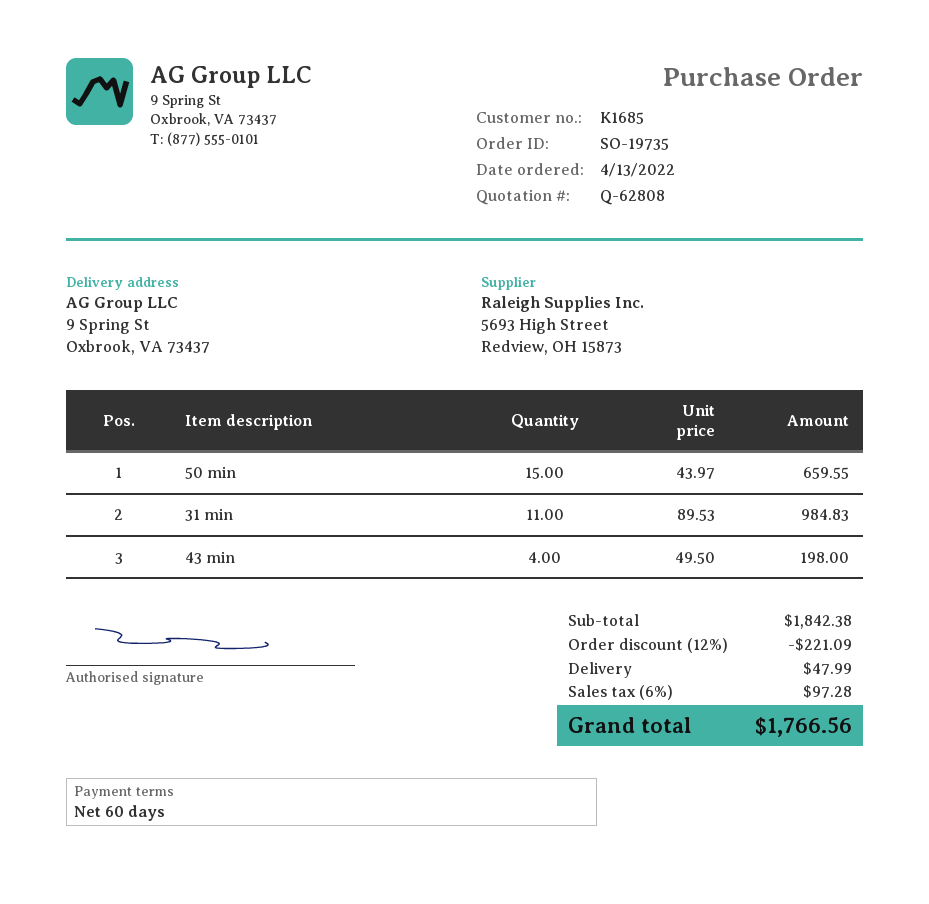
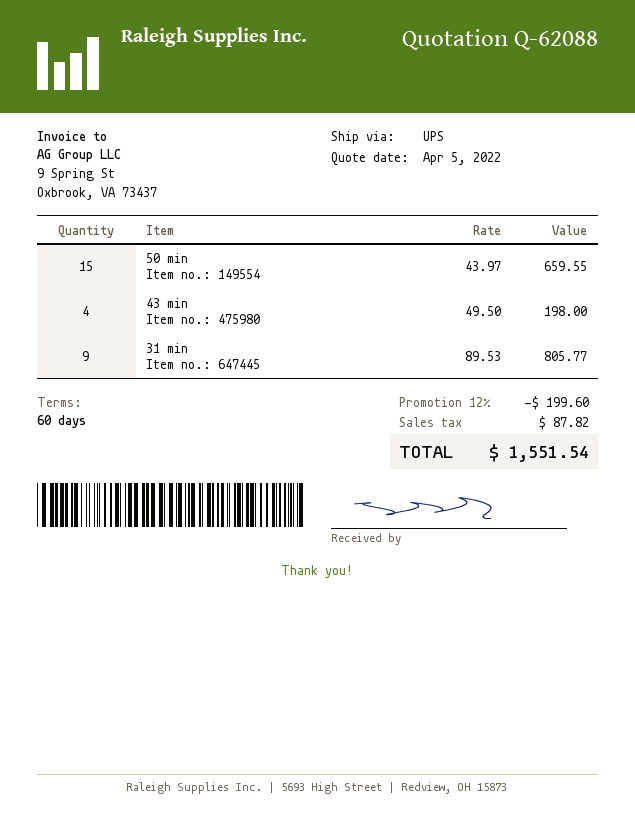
quote number: Q-62808 -> Q-62088
31 min: 11 x 89.53 = 984.83 -> 9 x 89.53 = 805.77
discount: 12% = 221.09 -> 12% = 199.60
shipping: 47.99 -> none
tax: 97.28 -> 87.82
total: 1766.56 -> 1551.54

